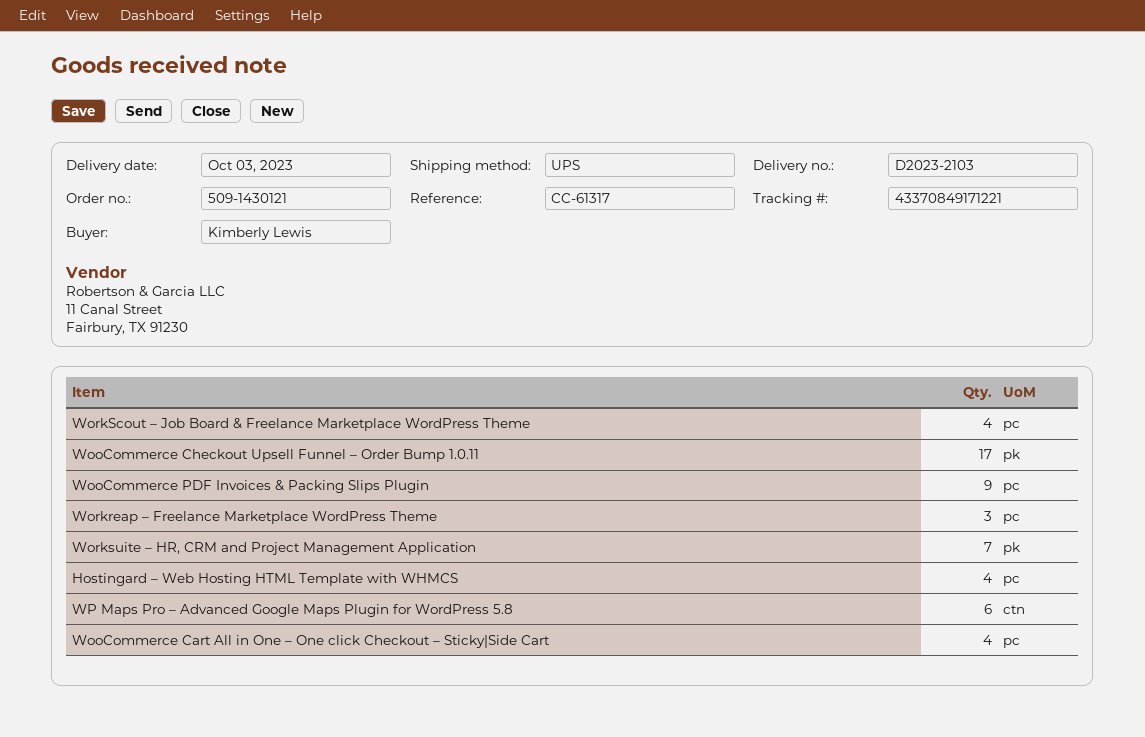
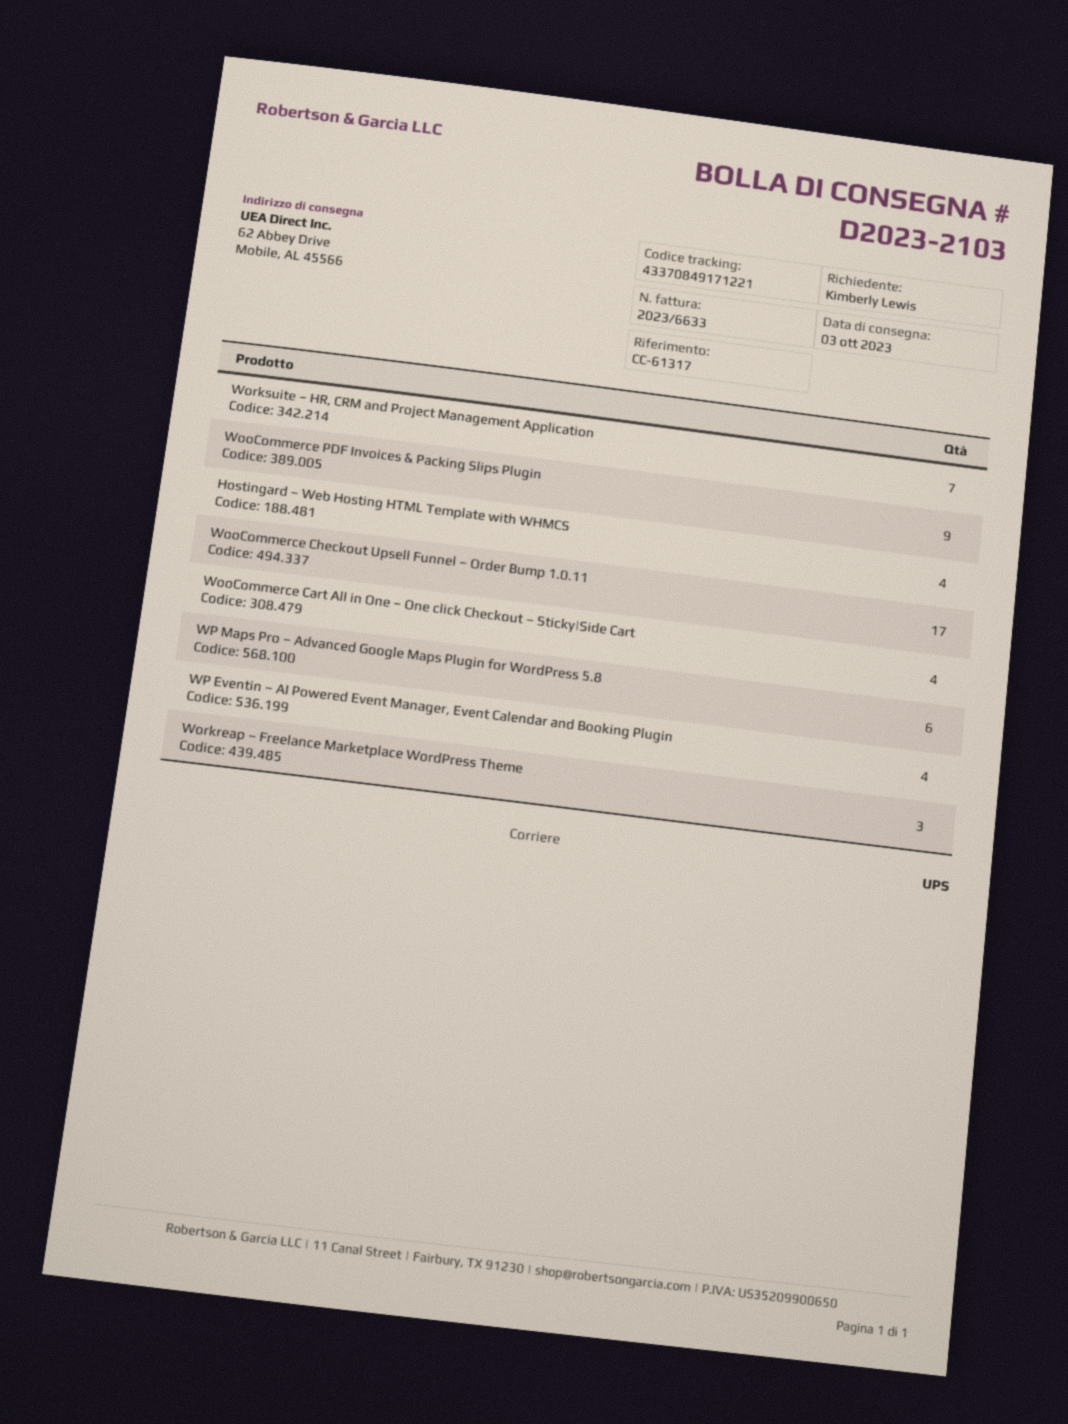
WorkScout – Job Board & Freelance Marketplace WordPress Theme: 4 -> none
WP Eventin – AI Powered Event Manager, Event Calendar and Booking Plugin: none -> 4

